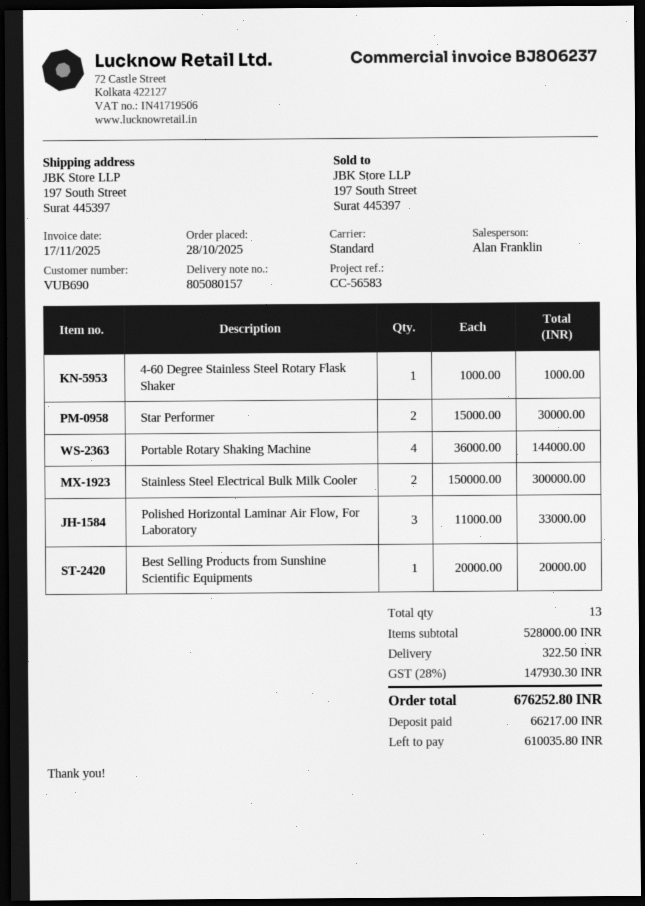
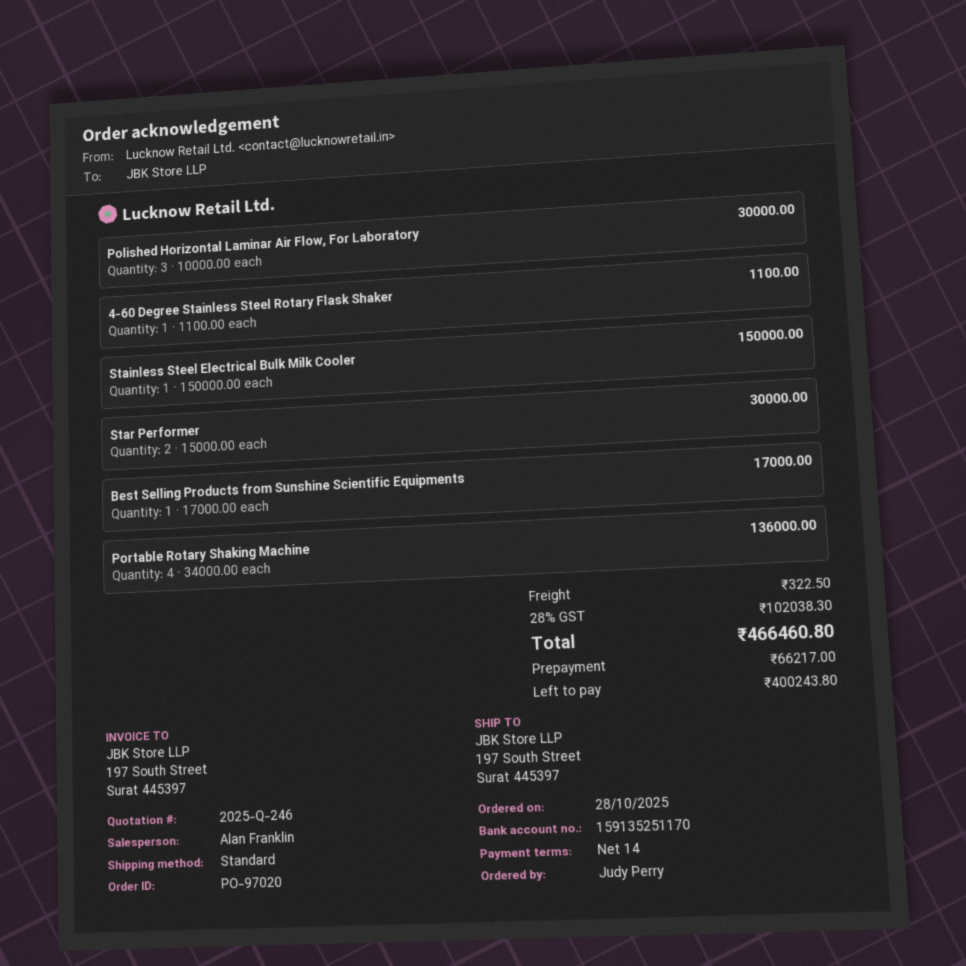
4-60 Degree Stainless Steel Rotary Flask Shaker: 1 x 1000.00 = 1000.00 -> 1 x 1100.00 = 1100.00
Portable Rotary Shaking Machine: 4 x 36000.00 = 144000.00 -> 4 x 34000.00 = 136000.00
Stainless Steel Electrical Bulk Milk Cooler: 2 x 150000.00 = 300000.00 -> 1 x 150000.00 = 150000.00
Polished Horizontal Laminar Air Flow, For Laboratory: 3 x 11000.00 = 33000.00 -> 3 x 10000.00 = 30000.00
Best Selling Products from Sunshine Scientific Equipments: 1 x 20000.00 = 20000.00 -> 1 x 17000.00 = 17000.00
tax: 28% = 147930.30 -> 28% = 102038.30
total: 676252.80 -> 466460.80
balance: 610035.80 -> 400243.80

